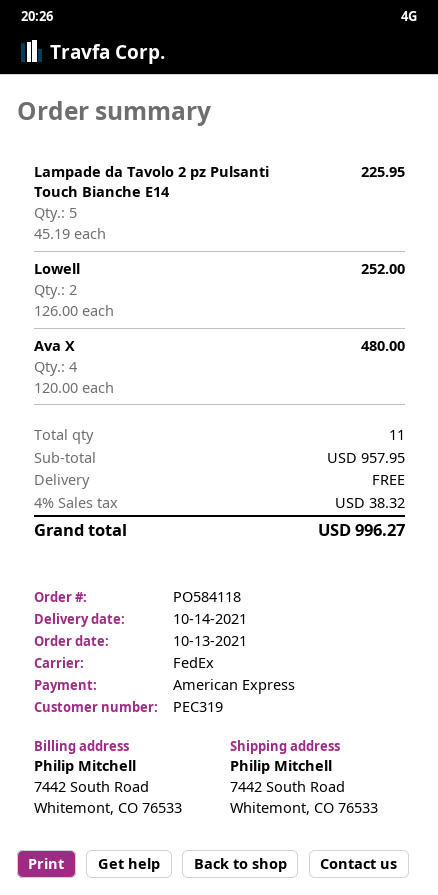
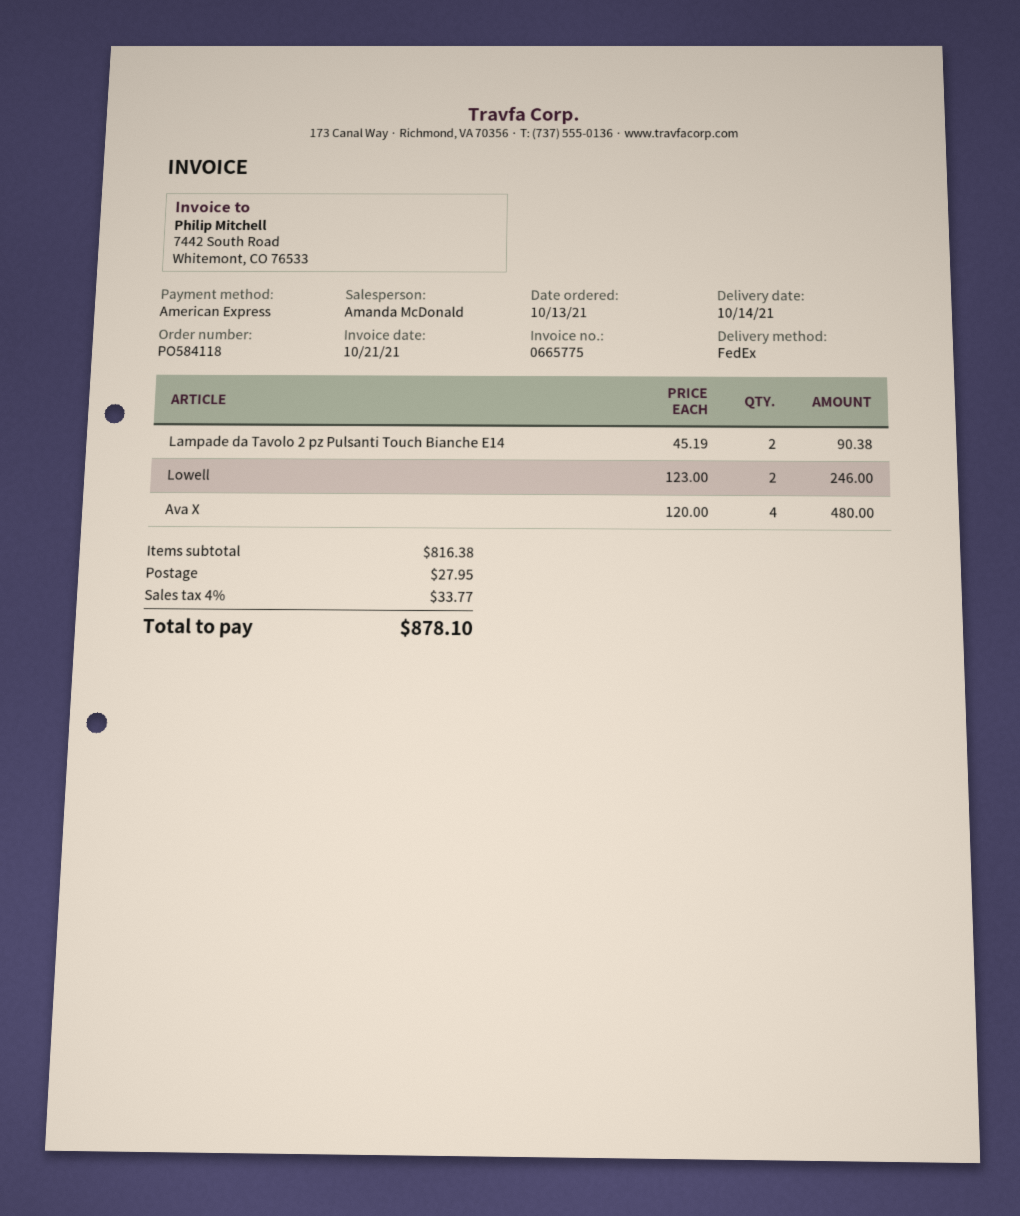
Lampade da Tavolo 2 pz Pulsanti Touch Bianche E14: 5 x 45.19 = 225.95 -> 2 x 45.19 = 90.38
Lowell: 2 x 126.00 = 252.00 -> 2 x 123.00 = 246.00
subtotal: 957.95 -> 816.38
shipping: 0.00 -> 27.95
tax: 4% = 38.32 -> 4% = 33.77
total: 996.27 -> 878.10

